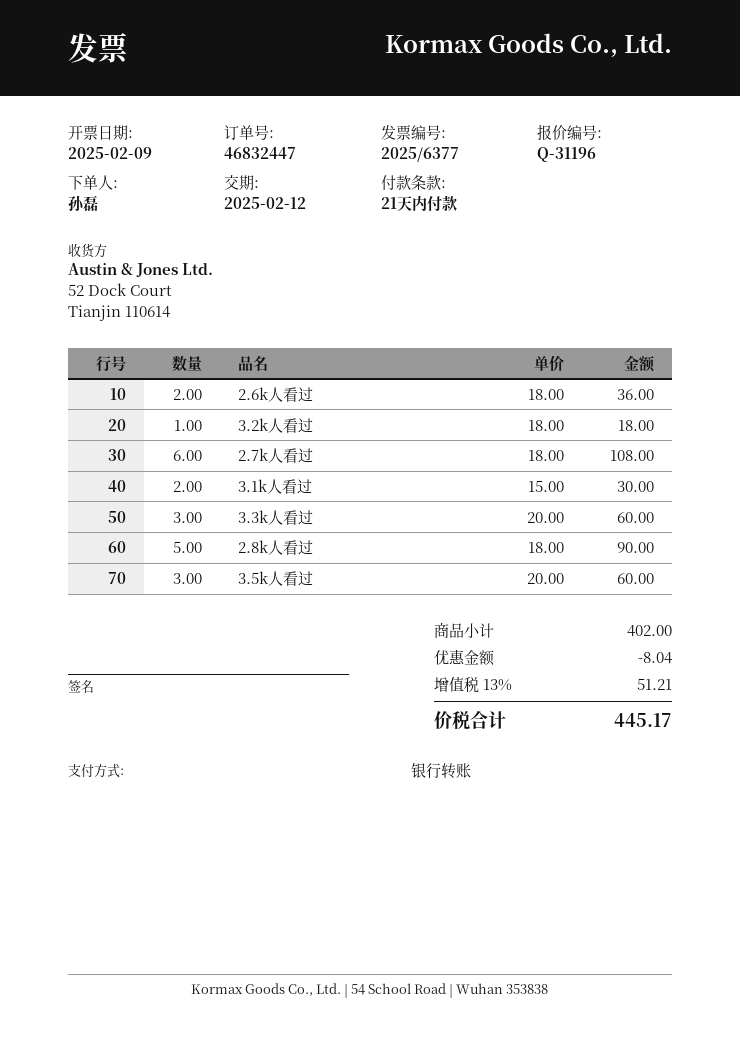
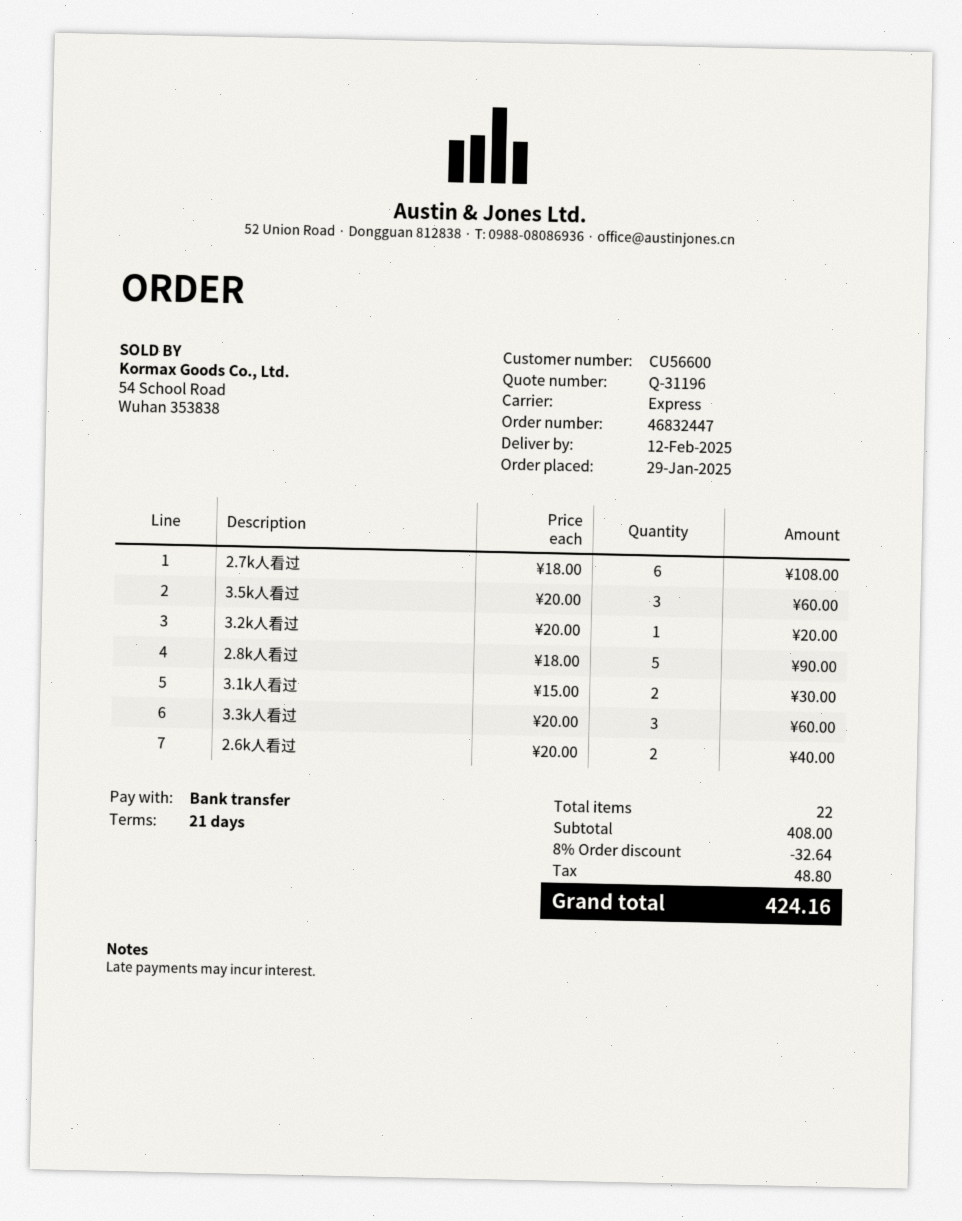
2.6k人看过: 2 x 18.00 = 36.00 -> 2 x 20.00 = 40.00
3.2k人看过: 1 x 18.00 = 18.00 -> 1 x 20.00 = 20.00
subtotal: 402.00 -> 408.00
discount: 8.04 -> 32.64
tax: 51.21 -> 48.80
total: 445.17 -> 424.16

